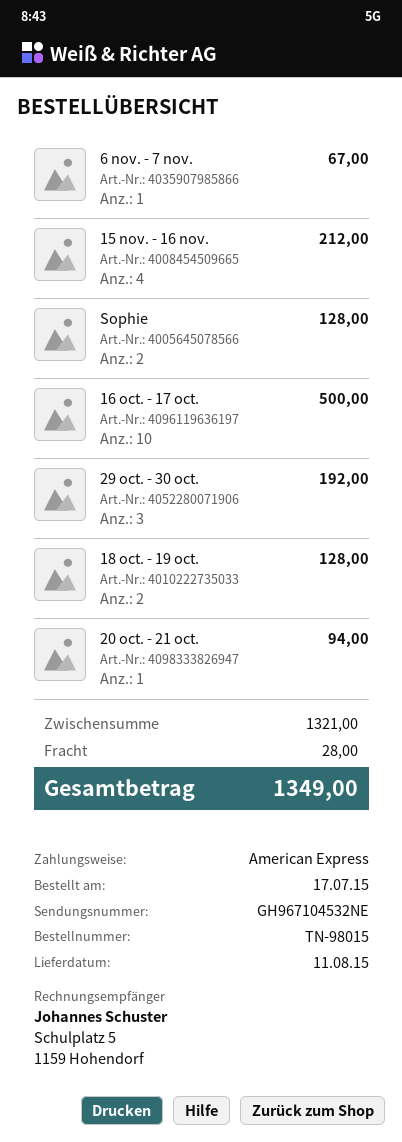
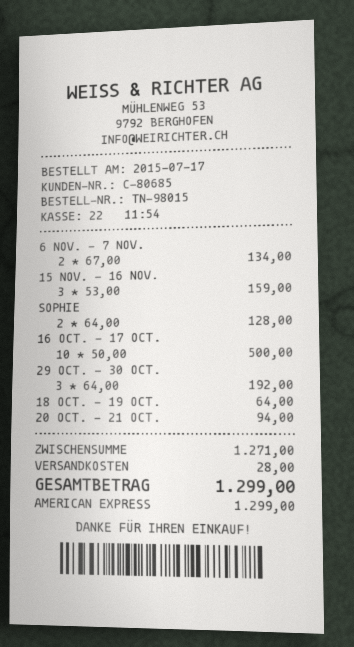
6 nov. - 7 nov.: 1 for 67.00 -> 2 for 134.00
15 nov. - 16 nov.: 4 for 212.00 -> 3 for 159.00
18 oct. - 19 oct.: 2 for 128.00 -> 1 for 64.00
subtotal: 1321.00 -> 1271.00
total: 1349.00 -> 1299.00

